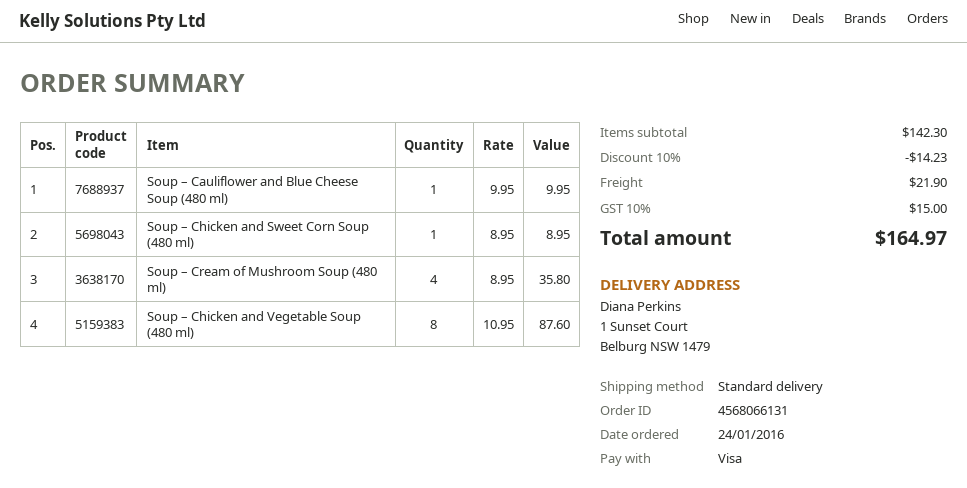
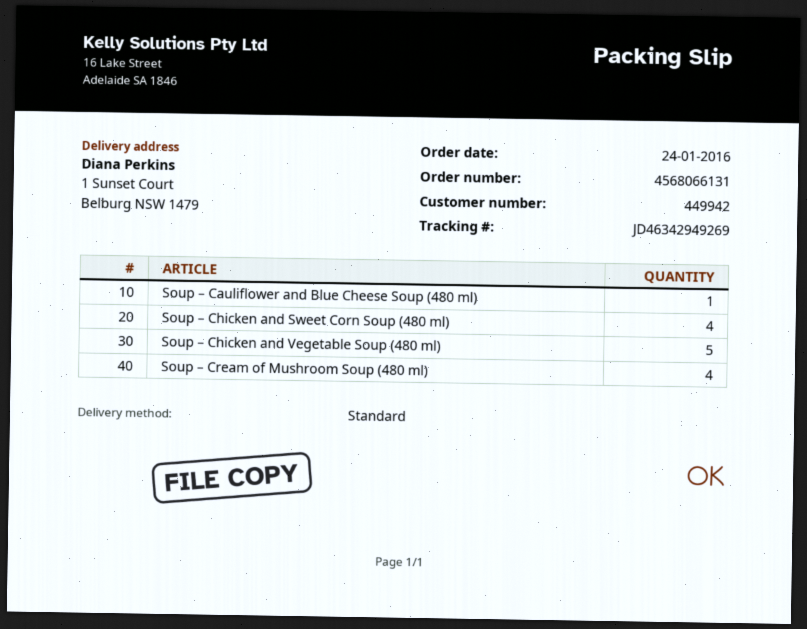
Soup – Chicken and Sweet Corn Soup (480 ml): 1 -> 4
Soup – Chicken and Vegetable Soup (480 ml): 8 -> 5

